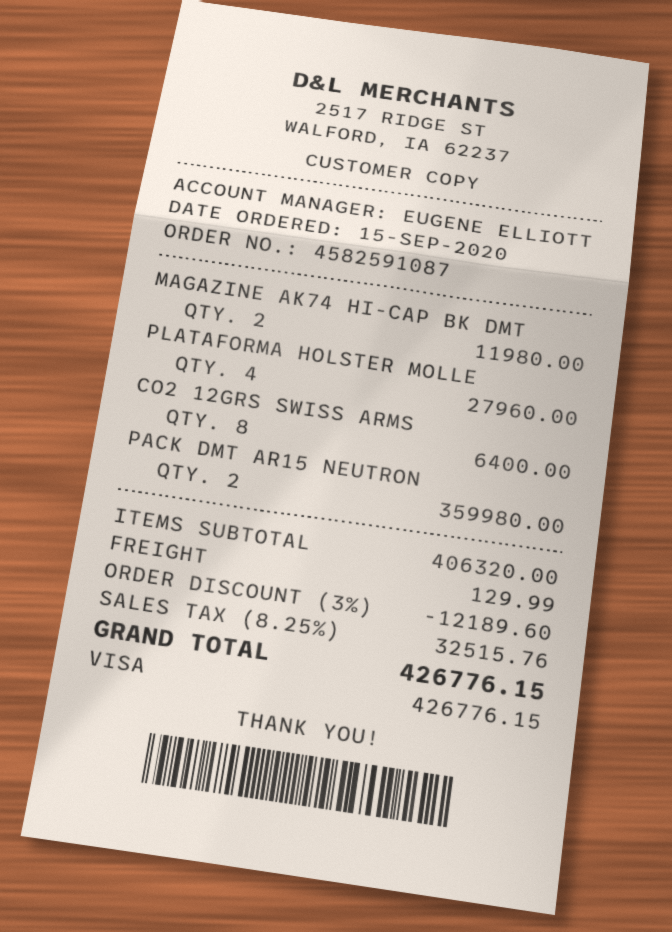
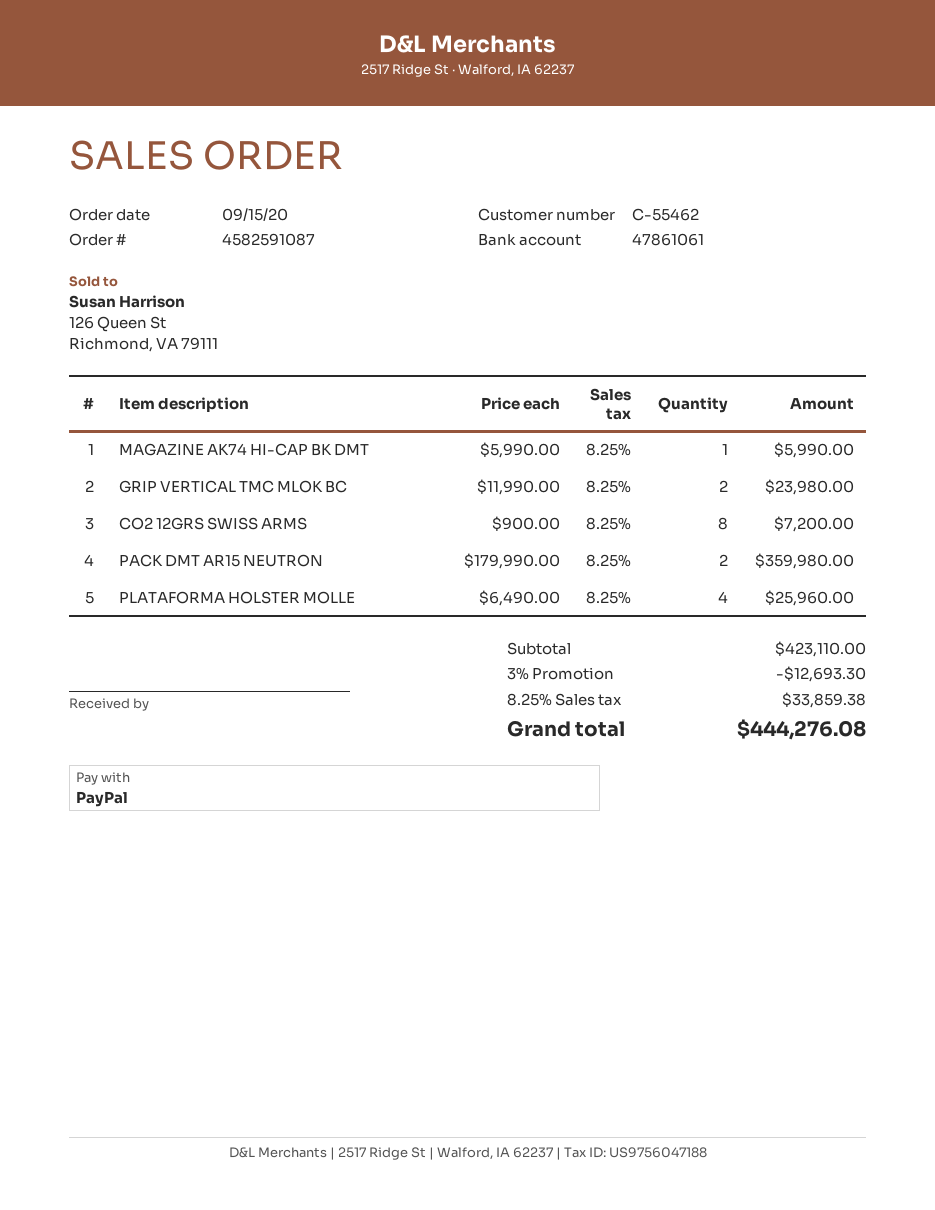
payment method: Visa -> PayPal
MAGAZINE AK74 HI-CAP BK DMT: 2 for 11980.00 -> 1 for 5990.00
PLATAFORMA HOLSTER MOLLE: 4 for 27960.00 -> 4 for 25960.00
CO2 12GRS SWISS ARMS: 8 for 6400.00 -> 8 for 7200.00
GRIP VERTICAL TMC MLOK BC: none -> 2 for 23980.00
subtotal: 406320.00 -> 423110.00
discount: 3% = 12189.60 -> 3% = 12693.30
shipping: 129.99 -> none
tax: 8.25% = 32515.76 -> 8.25% = 33859.38
total: 426776.15 -> 444276.08

